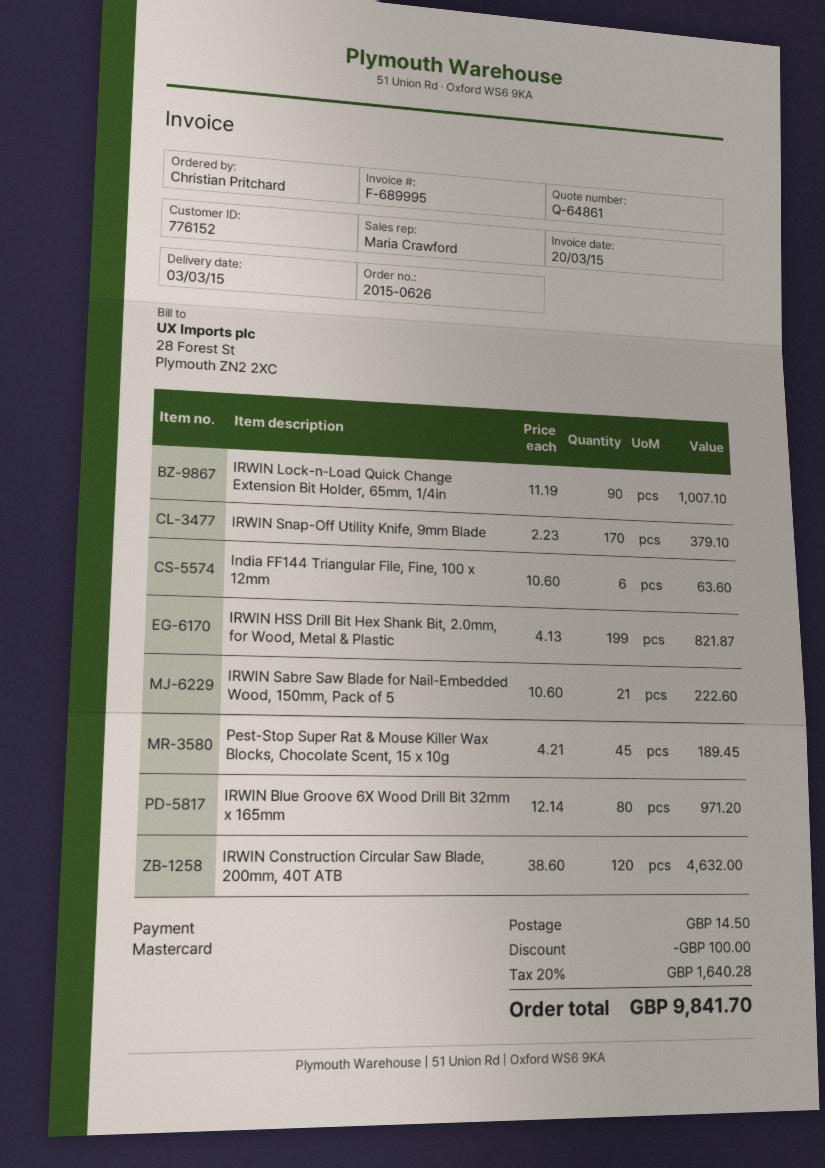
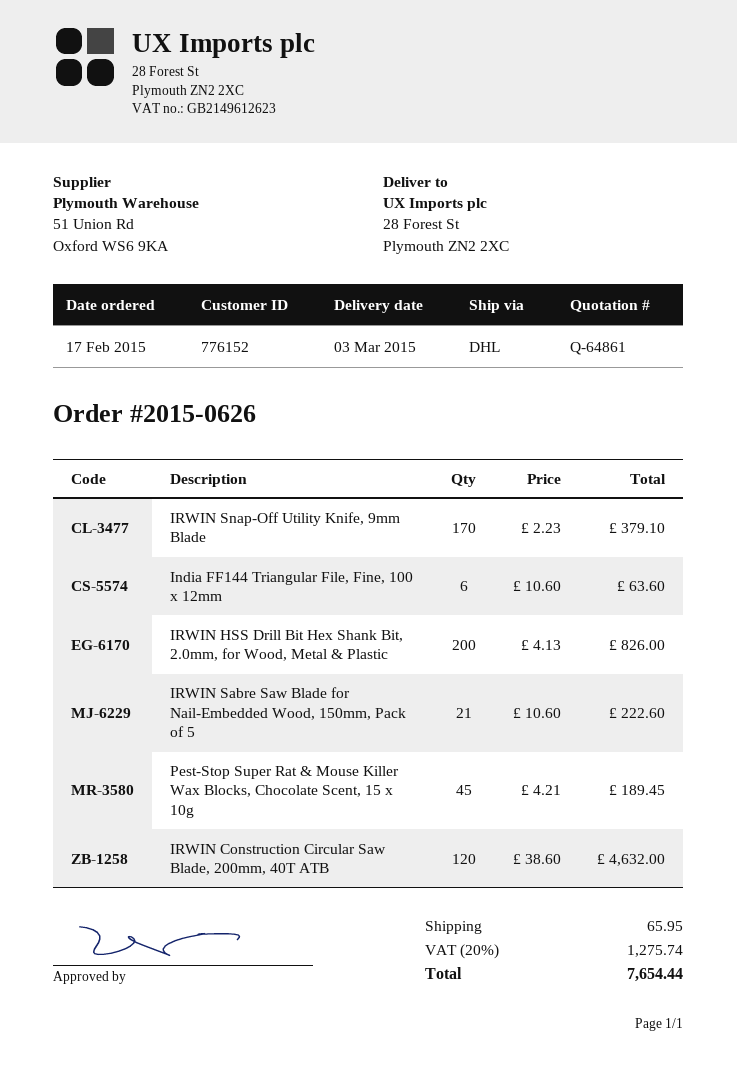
IRWIN Lock-n-Load Quick Change Extension Bit Holder, 65mm, 1/4in: 90 x 11.19 = 1007.10 -> none
IRWIN HSS Drill Bit Hex Shank Bit, 2.0mm, for Wood, Metal & Plastic: 199 x 4.13 = 821.87 -> 200 x 4.13 = 826.00
IRWIN Blue Groove 6X Wood Drill Bit 32mm x 165mm: 80 x 12.14 = 971.20 -> none
discount: 100.00 -> none
shipping: 14.50 -> 65.95
tax: 20% = 1640.28 -> 20% = 1275.74
total: 9841.70 -> 7654.44

